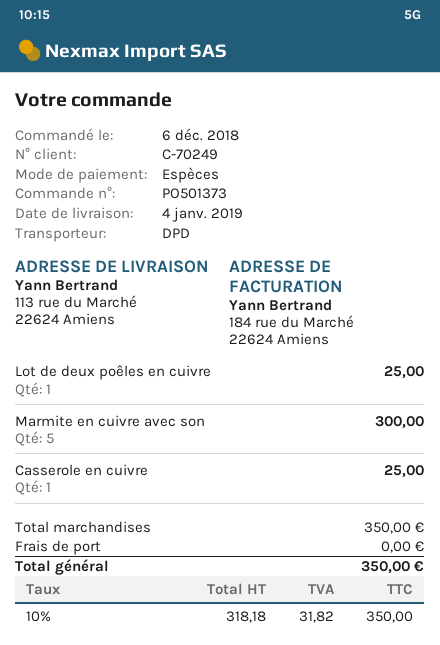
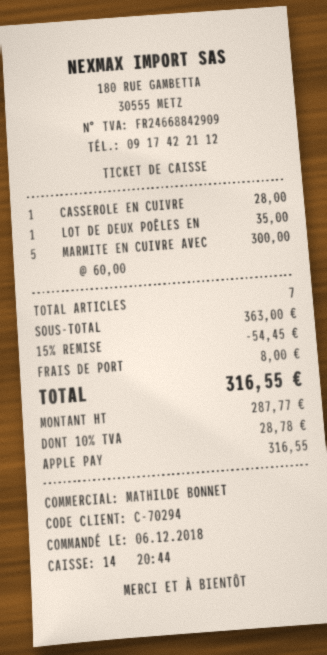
customer number: C-70249 -> C-70294
payment method: cash -> Apple Pay
Lot de deux poêles en cuivre: 1 for 25.00 -> 1 for 35.00
Casserole en cuivre: 1 for 25.00 -> 1 for 28.00
subtotal: 350.00 -> 363.00
discount: none -> 15% = 54.45
shipping: 0.00 -> 8.00
net: 318.18 -> 287.77
tax: 10% = 31.82 -> 10% = 28.78
total: 350.00 -> 316.55

